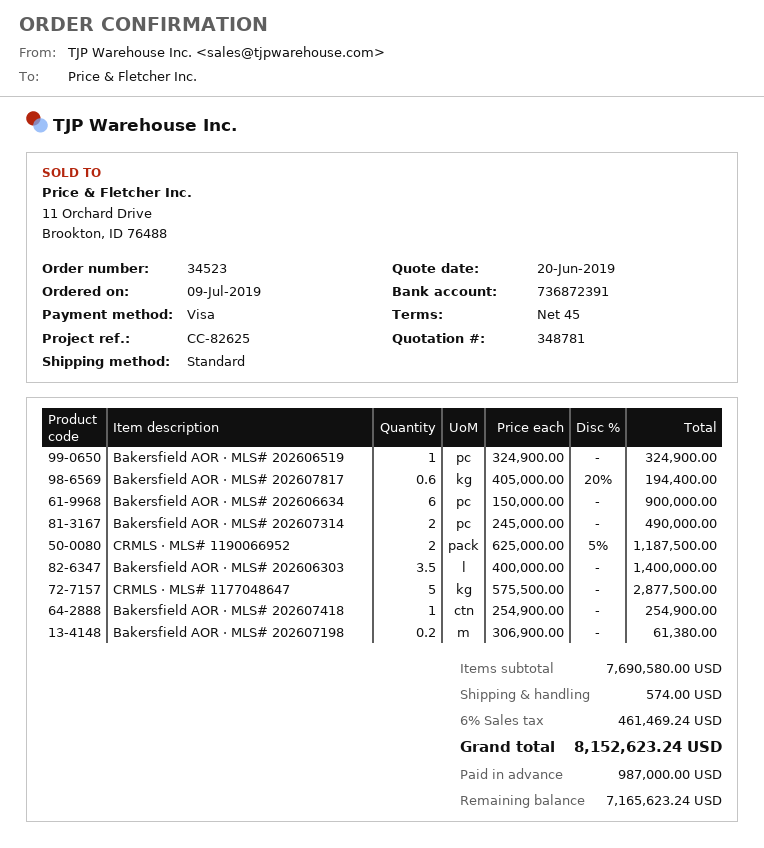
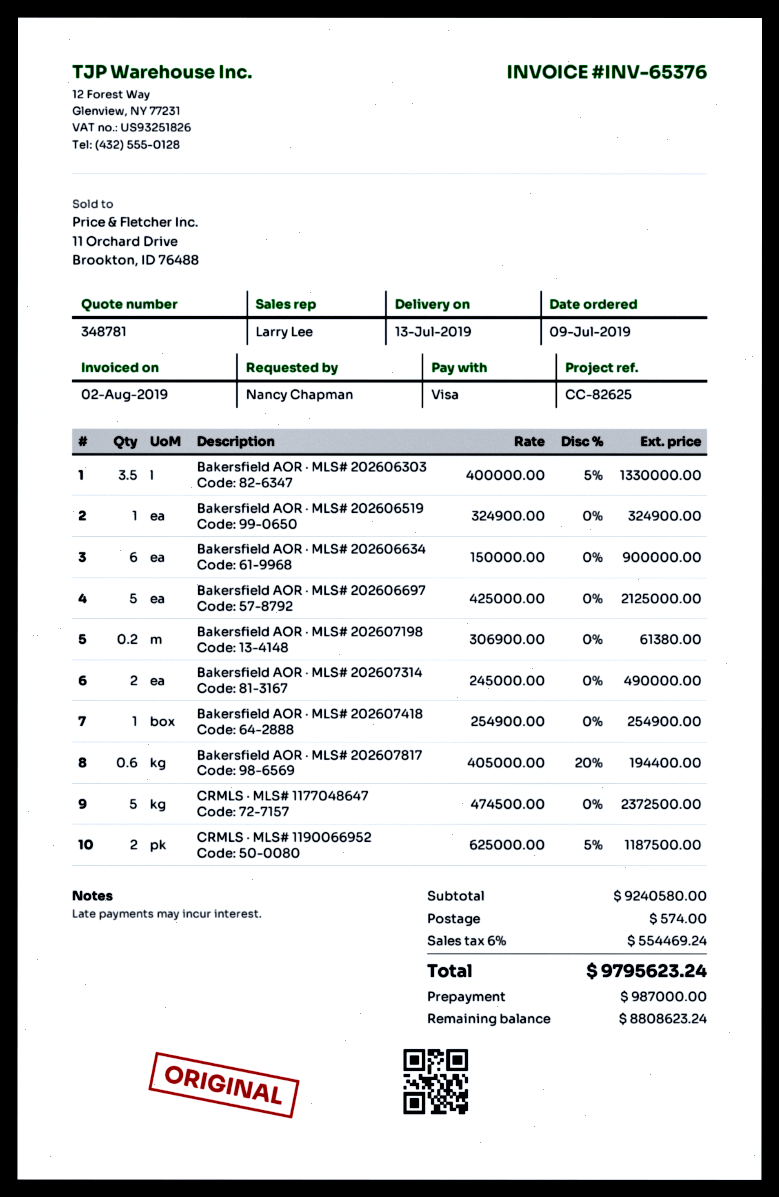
Bakersfield AOR · MLS# 202606303: 3.5 x 400000.00 = 1400000.00 -> 3.5 x 400000.00 - 5% = 1330000.00
CRMLS · MLS# 1177048647: 5 x 575500.00 = 2877500.00 -> 5 x 474500.00 = 2372500.00
Bakersfield AOR · MLS# 202606697: none -> 5 x 425000.00 = 2125000.00
subtotal: 7690580.00 -> 9240580.00
tax: 6% = 461469.24 -> 6% = 554469.24
total: 8152623.24 -> 9795623.24
balance: 7165623.24 -> 8808623.24

